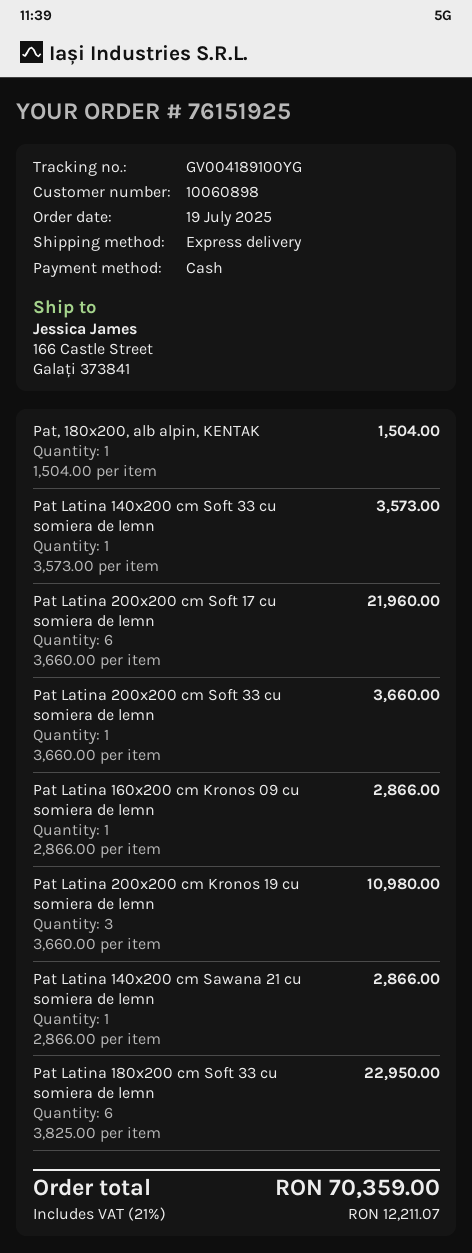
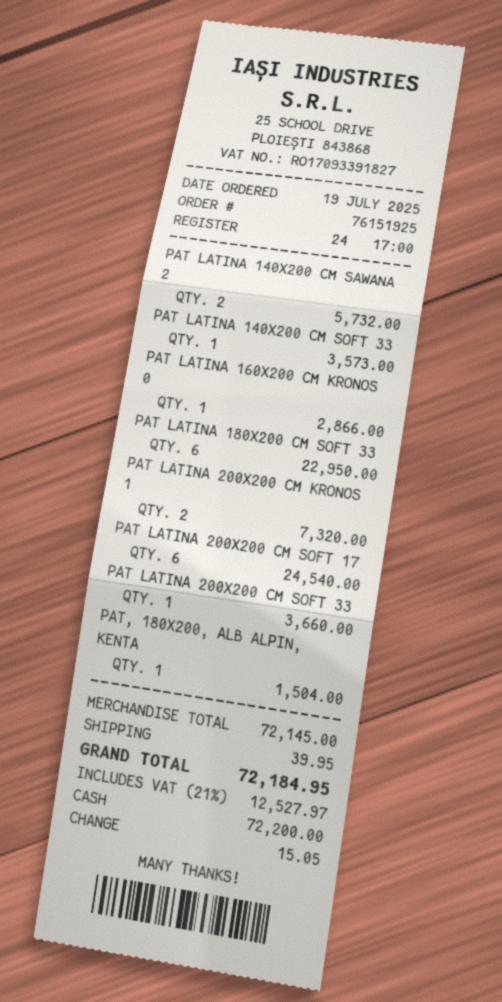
Pat Latina 200x200 cm Soft 17 cu somiera de lemn: 6 for 21960.00 -> 6 for 24540.00
Pat Latina 200x200 cm Kronos 19 cu somiera de lemn: 3 for 10980.00 -> 2 for 7320.00
Pat Latina 140x200 cm Sawana 21 cu somiera de lemn: 1 for 2866.00 -> 2 for 5732.00
shipping: none -> 39.95
tax: 21% = 12211.07 -> 21% = 12527.97
total: 70359.00 -> 72184.95

